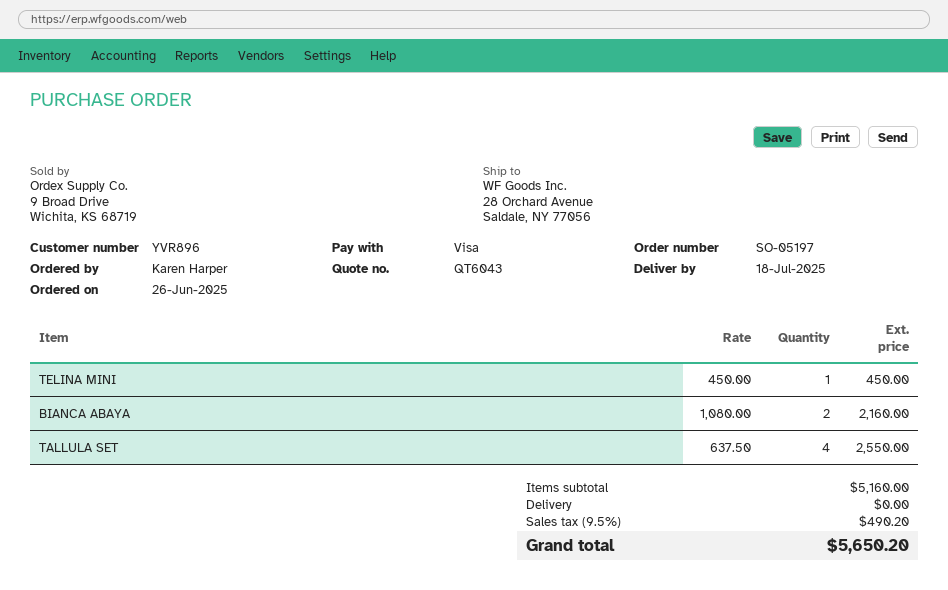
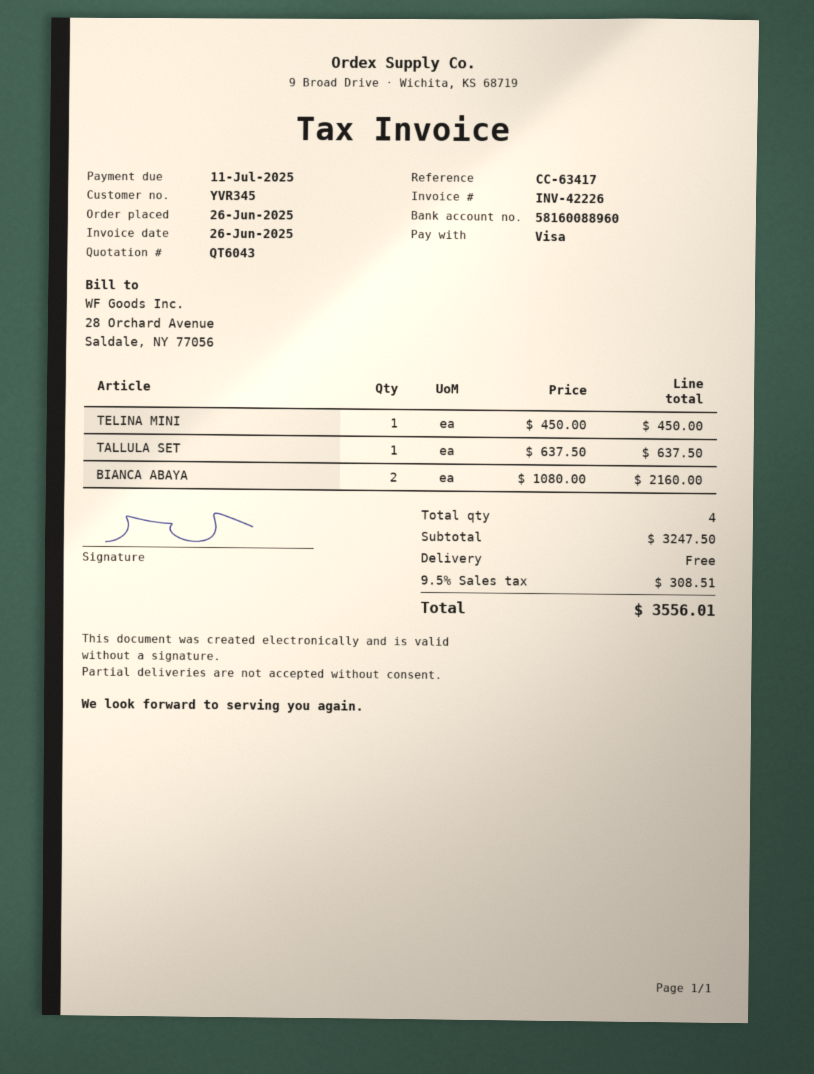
customer number: YVR896 -> YVR345
TALLULA SET: 4 x 637.50 = 2550.00 -> 1 x 637.50 = 637.50
subtotal: 5160.00 -> 3247.50
tax: 9.5% = 490.20 -> 9.5% = 308.51
total: 5650.20 -> 3556.01

